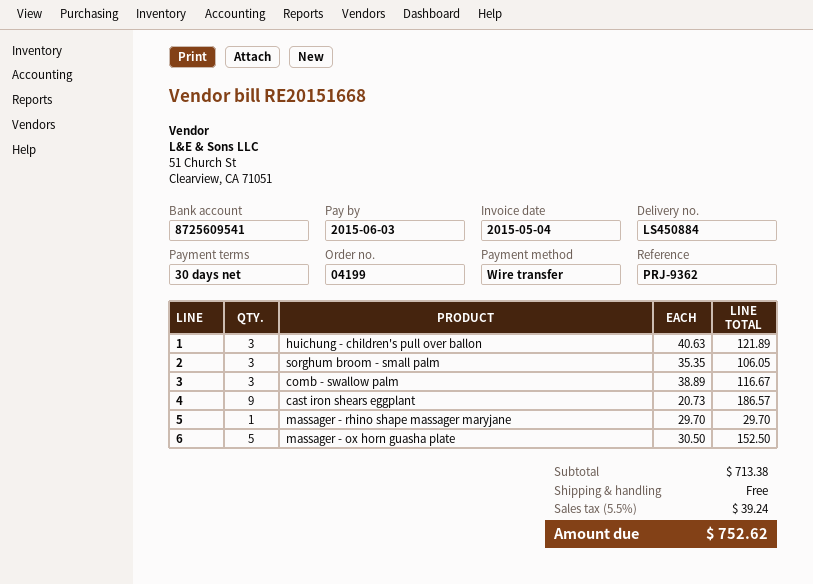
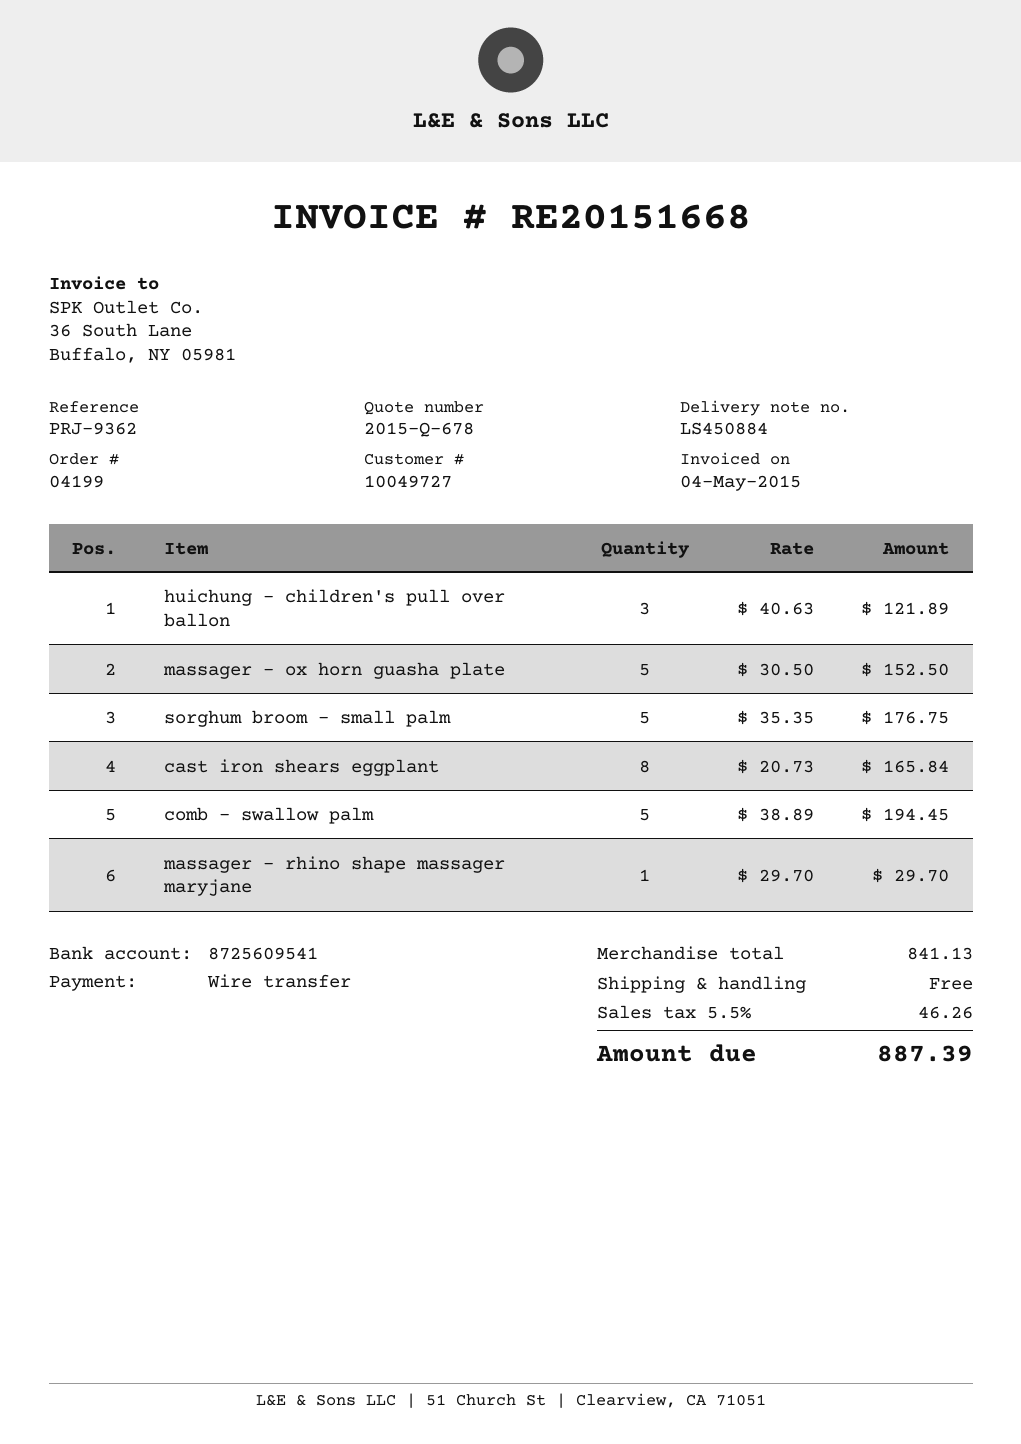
sorghum broom - small palm: 3 x 35.35 = 106.05 -> 5 x 35.35 = 176.75
comb - swallow palm: 3 x 38.89 = 116.67 -> 5 x 38.89 = 194.45
cast iron shears eggplant: 9 x 20.73 = 186.57 -> 8 x 20.73 = 165.84
subtotal: 713.38 -> 841.13
tax: 5.5% = 39.24 -> 5.5% = 46.26
total: 752.62 -> 887.39

